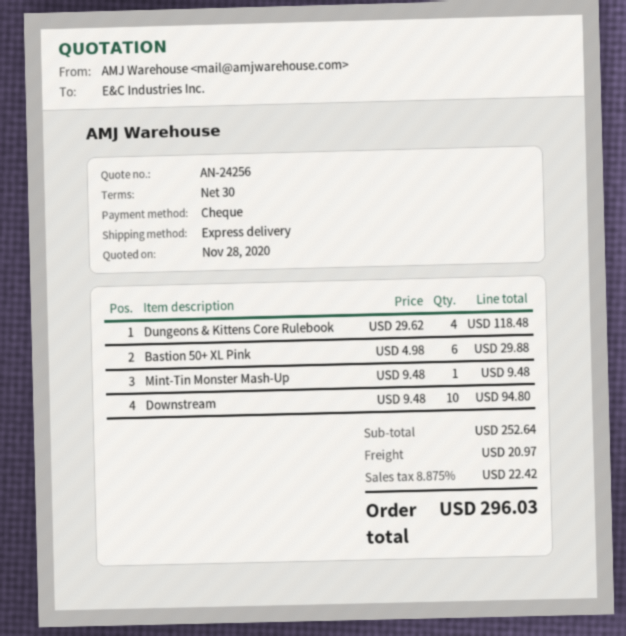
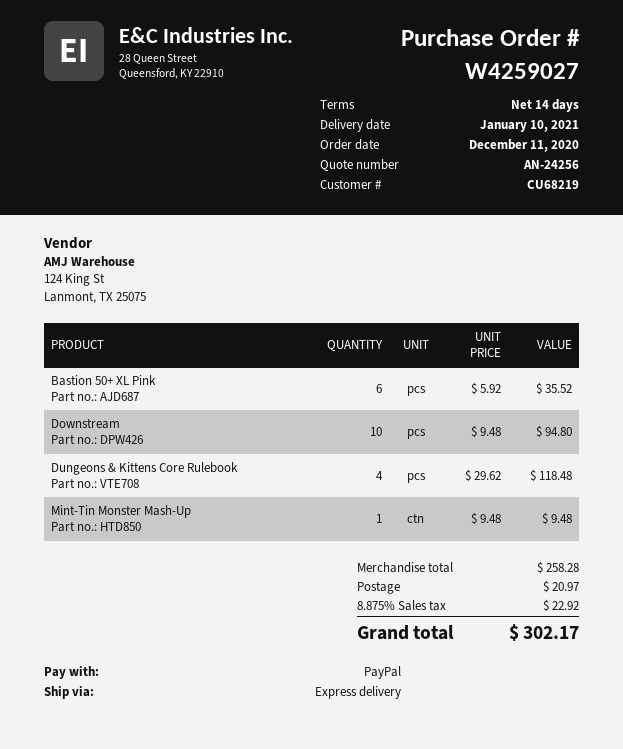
payment terms: 30 days -> 14 days
payment method: cheque -> PayPal
Bastion 50+ XL Pink: 6 x 4.98 = 29.88 -> 6 x 5.92 = 35.52
subtotal: 252.64 -> 258.28
tax: 8.875% = 22.42 -> 8.875% = 22.92
total: 296.03 -> 302.17

